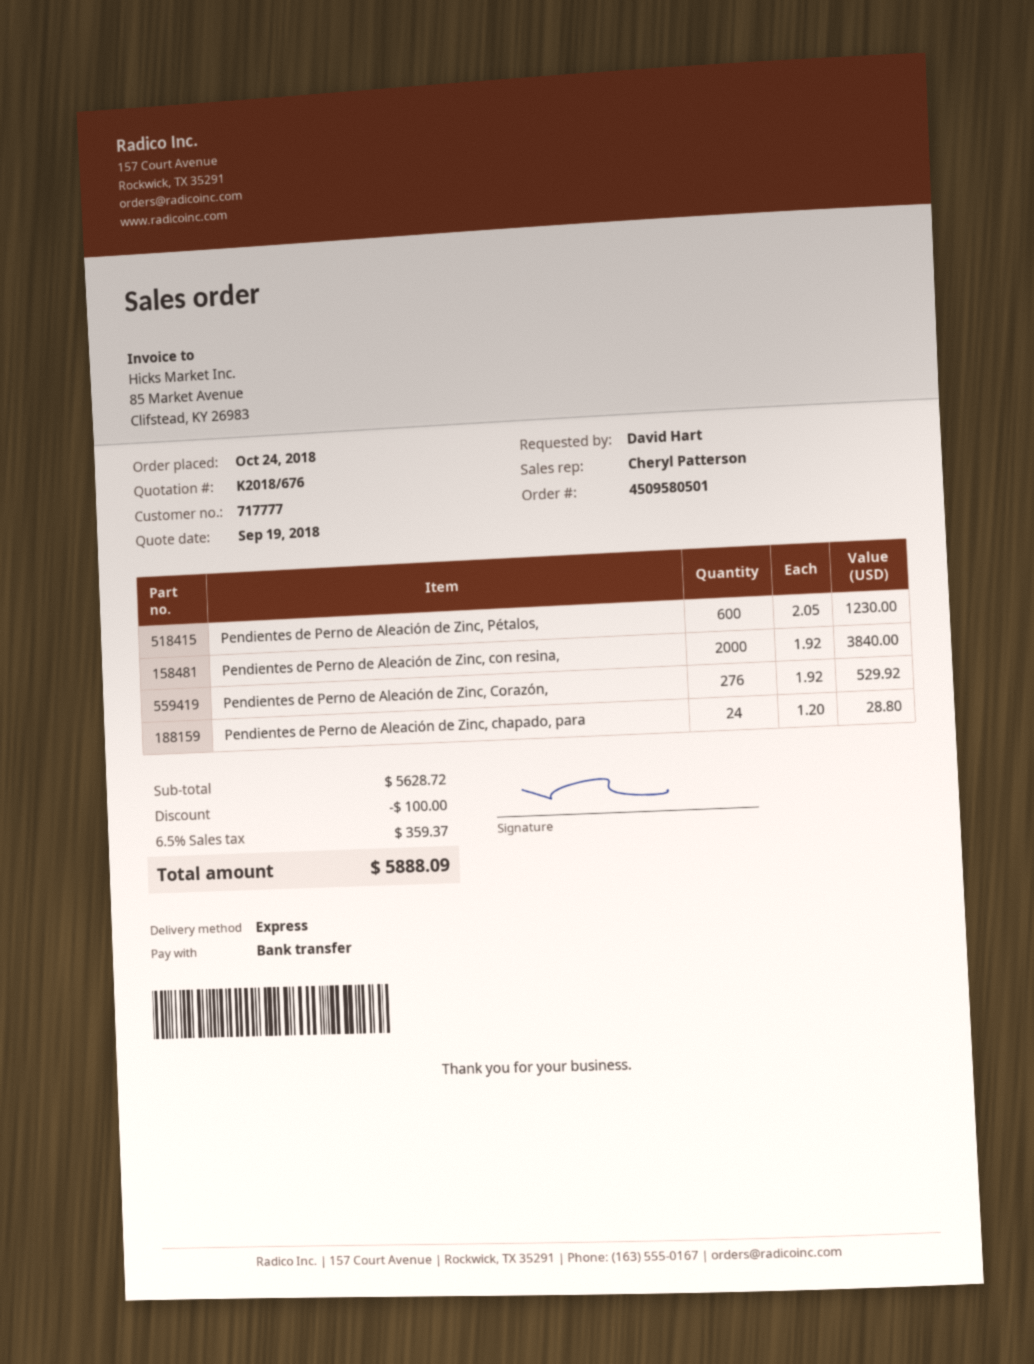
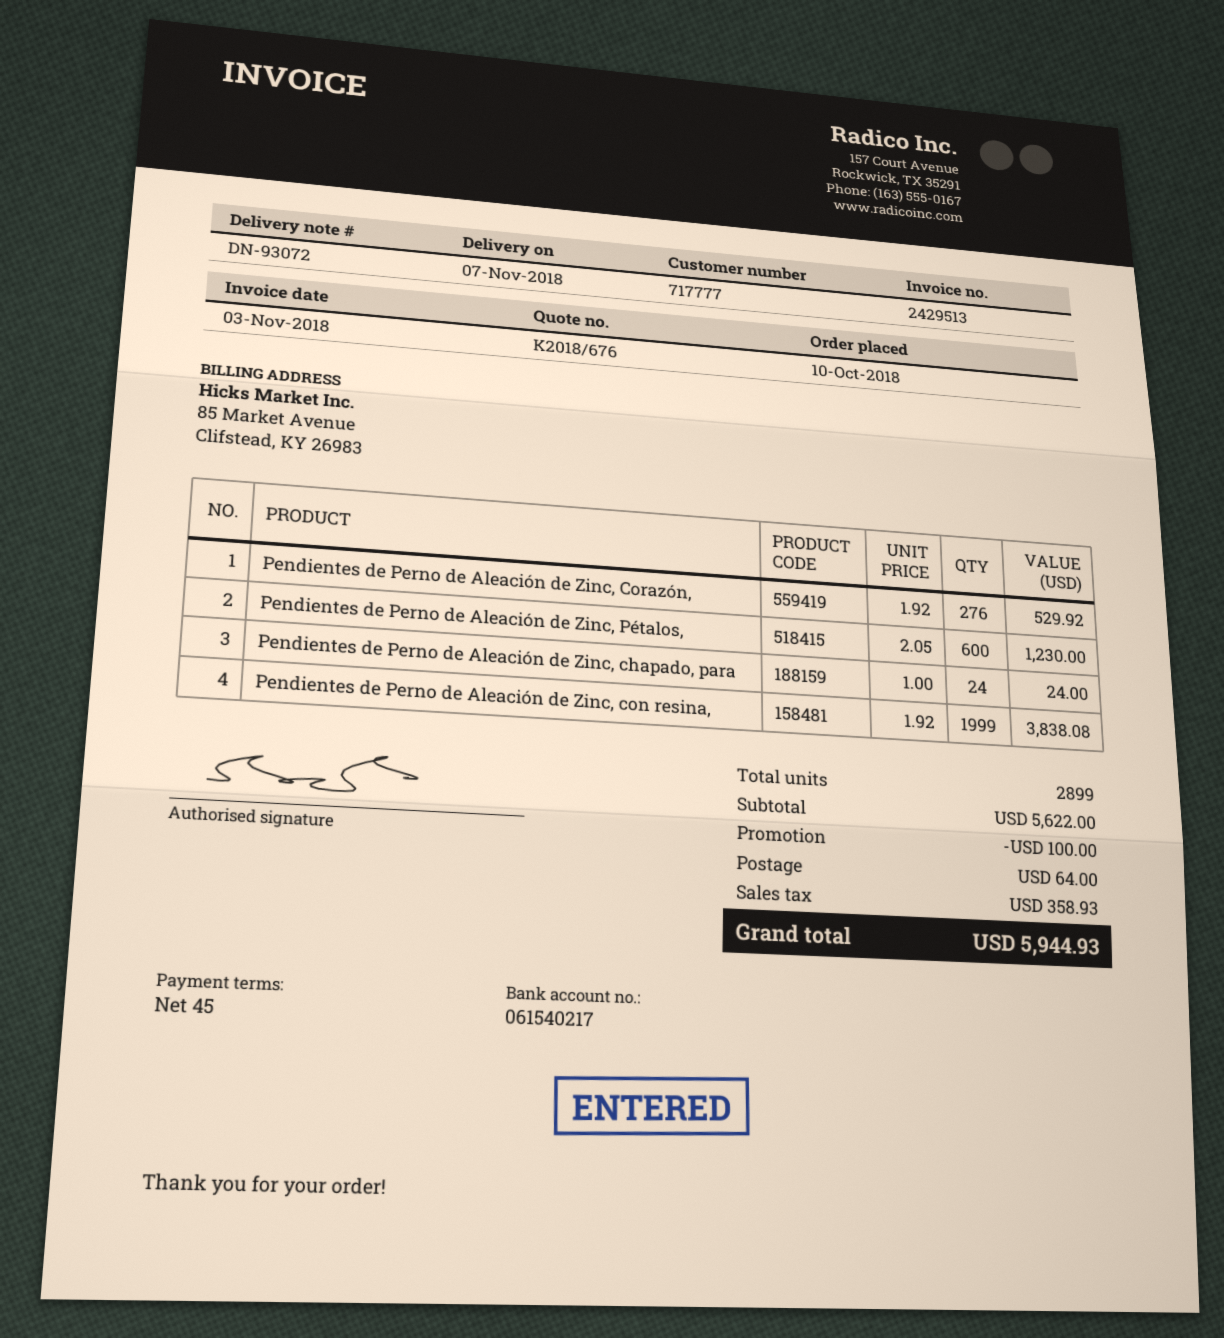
order date: 2018-10-24 -> 2018-10-10
Pendientes de Perno de Aleación de Zinc, con resina,: 2000 x 1.92 = 3840.00 -> 1999 x 1.92 = 3838.08
Pendientes de Perno de Aleación de Zinc, chapado, para: 24 x 1.20 = 28.80 -> 24 x 1.00 = 24.00
subtotal: 5628.72 -> 5622.00
shipping: none -> 64.00
tax: 359.37 -> 358.93
total: 5888.09 -> 5944.93

